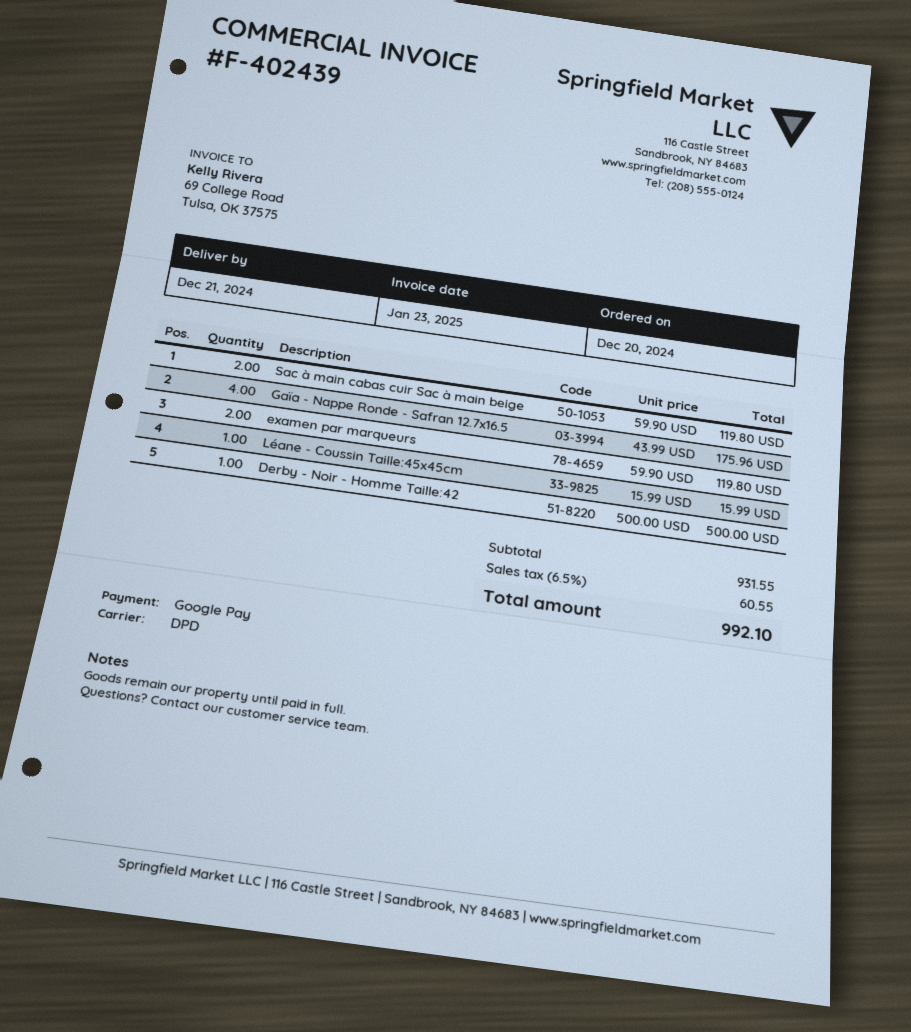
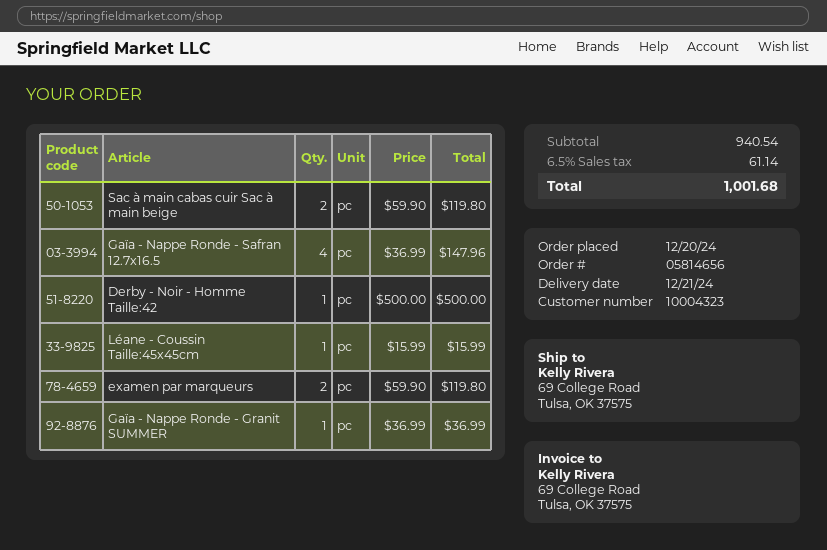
Gaïa - Nappe Ronde - Safran 12.7x16.5: 4 x 43.99 = 175.96 -> 4 x 36.99 = 147.96
Gaïa - Nappe Ronde - Granit SUMMER: none -> 1 x 36.99 = 36.99
subtotal: 931.55 -> 940.54
tax: 6.5% = 60.55 -> 6.5% = 61.14
total: 992.10 -> 1001.68

